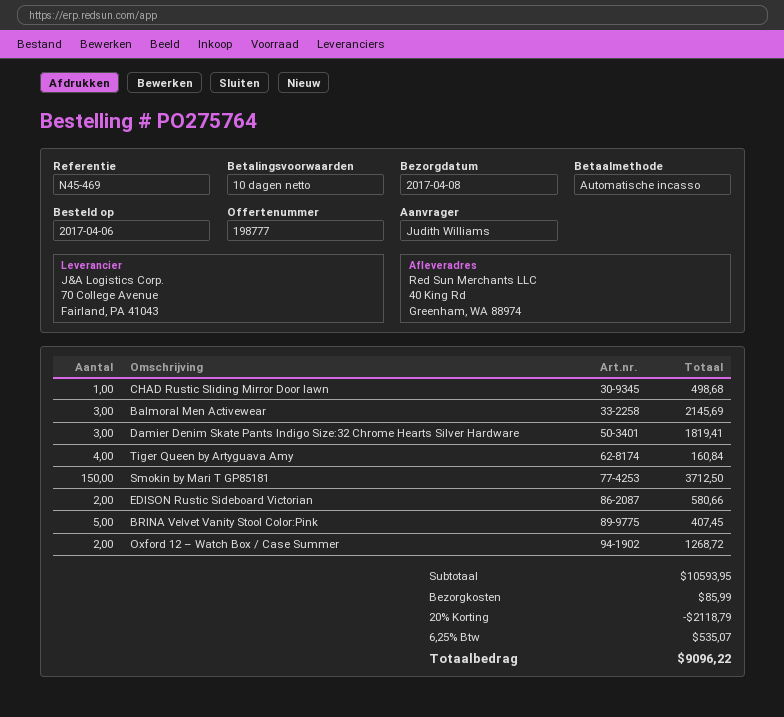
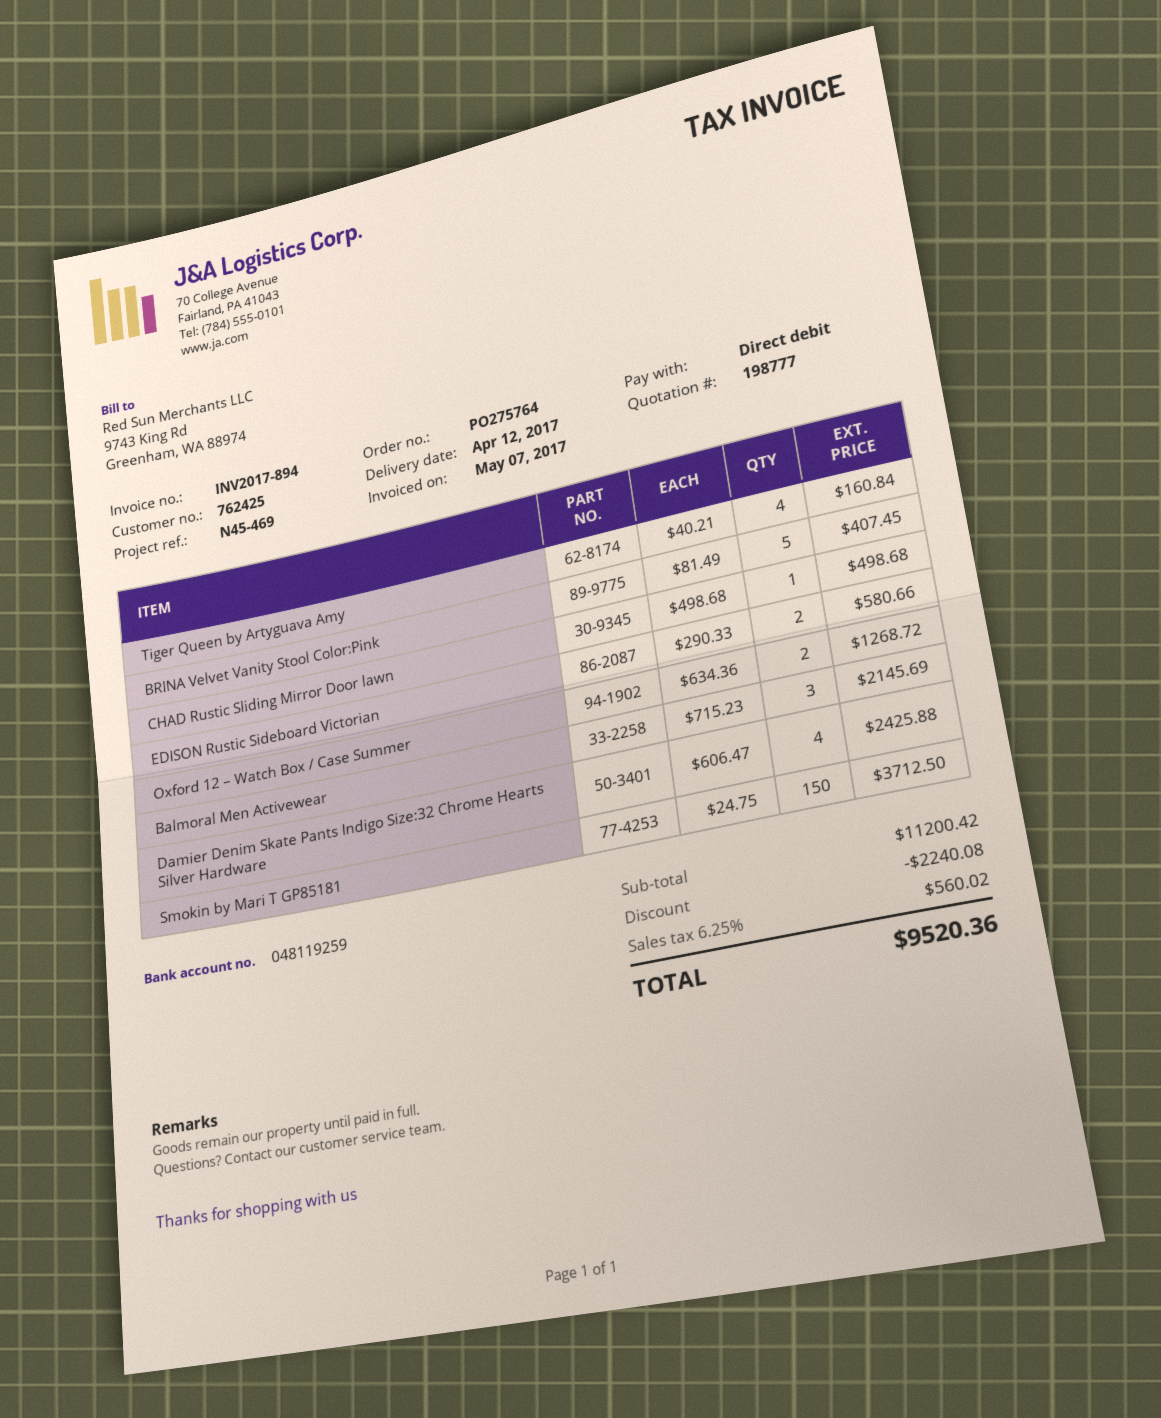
delivery date: 2017-04-08 -> 2017-04-12
Damier Denim Skate Pants Indigo Size:32 Chrome Hearts Silver Hardware: 3 for 1819.41 -> 4 for 2425.88
subtotal: 10593.95 -> 11200.42
discount: 2118.79 -> 2240.08
shipping: 85.99 -> none
tax: 6.25% = 535.07 -> 6.25% = 560.02
total: 9096.22 -> 9520.36

